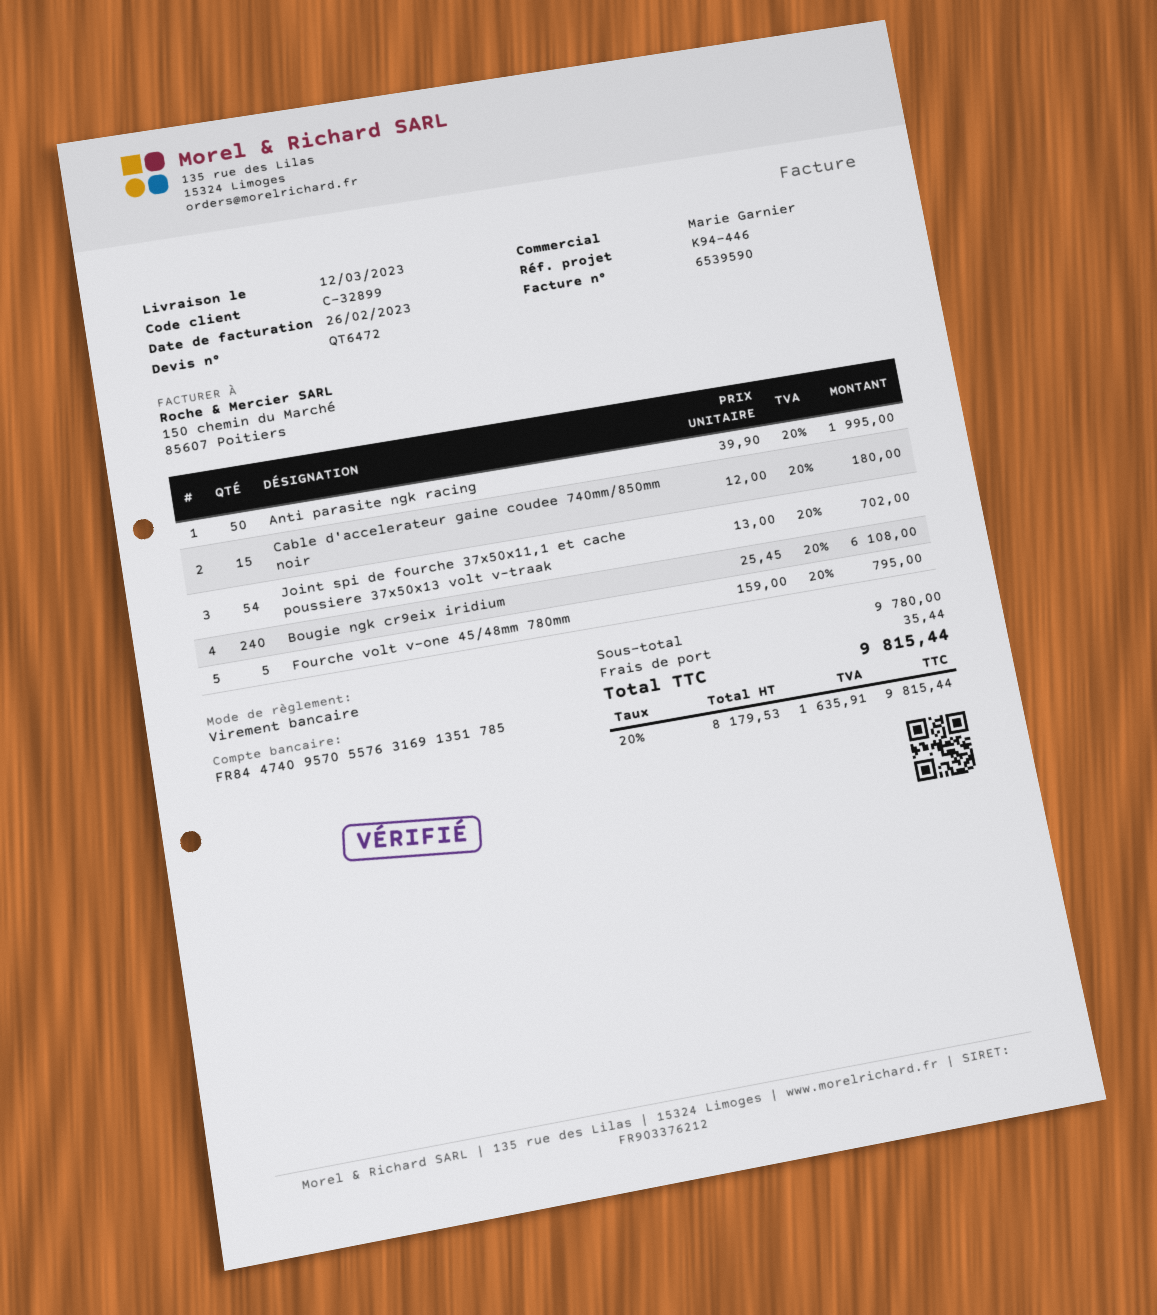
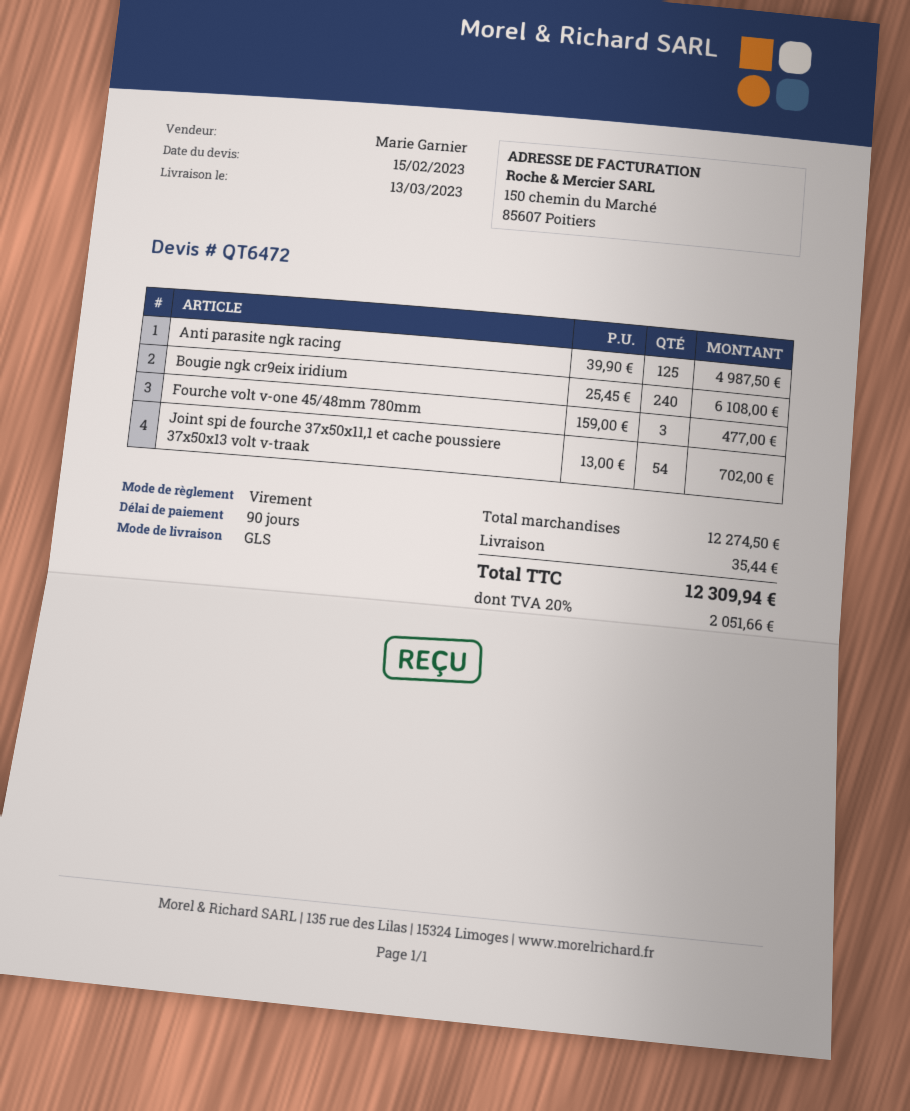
delivery date: 2023-03-12 -> 2023-03-13
Anti parasite ngk racing: 50 x 39.90 = 1995.00 -> 125 x 39.90 = 4987.50
Cable d'accelerateur gaine coudee 740mm/850mm noir: 15 x 12.00 = 180.00 -> none
Fourche volt v-one 45/48mm 780mm: 5 x 159.00 = 795.00 -> 3 x 159.00 = 477.00
subtotal: 9780.00 -> 12274.50
tax: 20% = 1635.91 -> 20% = 2051.66
total: 9815.44 -> 12309.94

